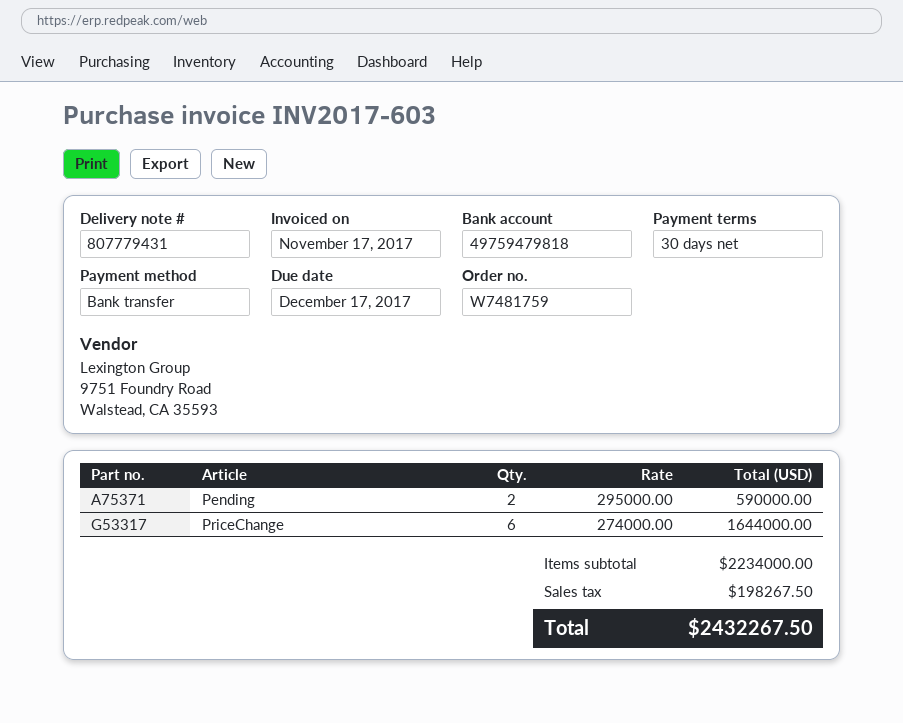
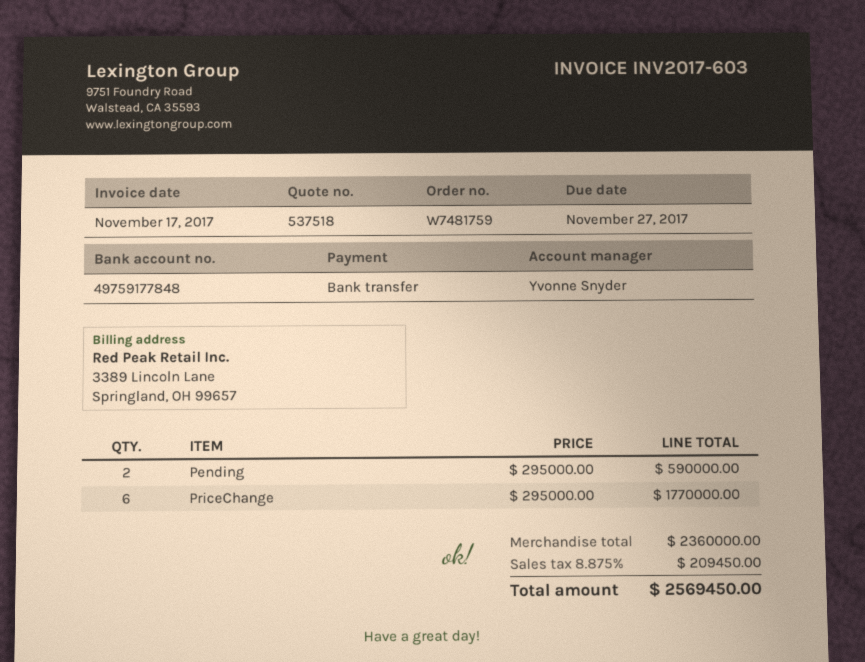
due date: 2017-12-17 -> 2017-11-27
bank account: 49759479818 -> 49759177848
PriceChange: 6 x 274000.00 = 1644000.00 -> 6 x 295000.00 = 1770000.00
subtotal: 2234000.00 -> 2360000.00
tax: 198267.50 -> 209450.00
total: 2432267.50 -> 2569450.00

